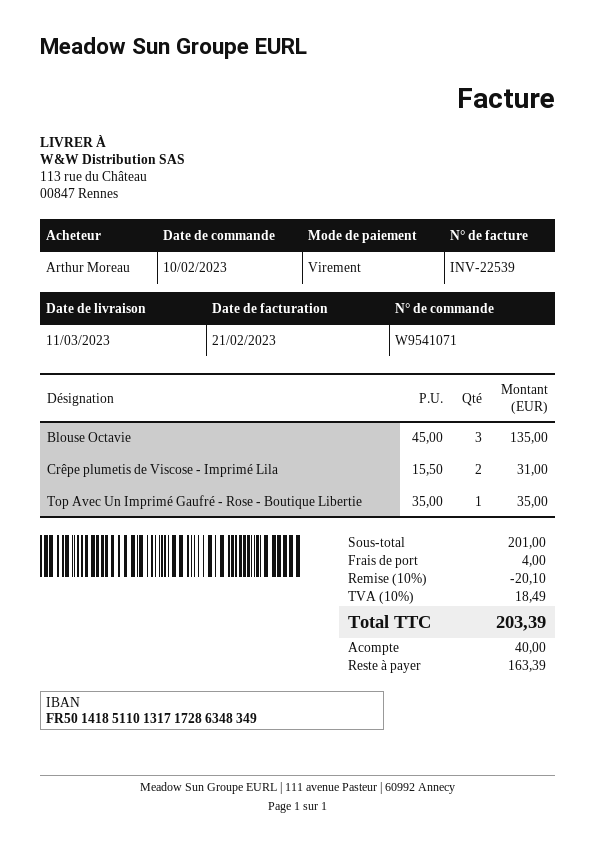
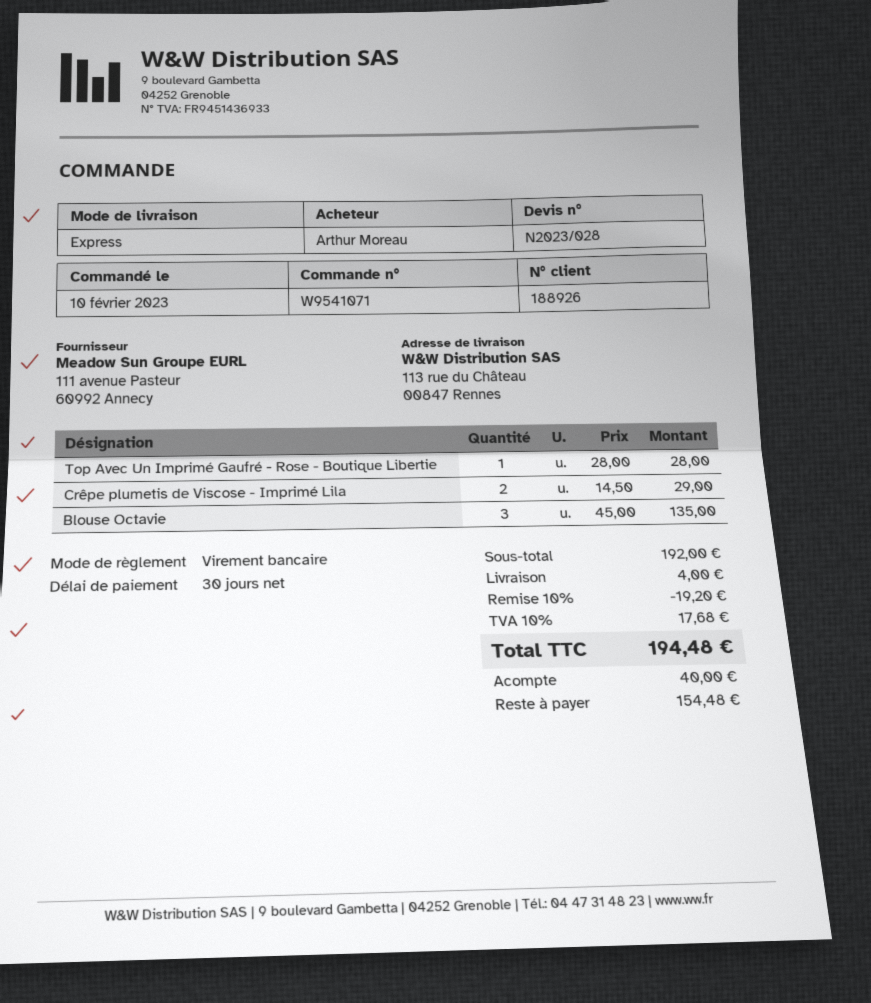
Crêpe plumetis de Viscose - Imprimé Lila: 2 x 15.50 = 31.00 -> 2 x 14.50 = 29.00
Top Avec Un Imprimé Gaufré - Rose - Boutique Libertie: 1 x 35.00 = 35.00 -> 1 x 28.00 = 28.00
subtotal: 201.00 -> 192.00
discount: 10% = 20.10 -> 10% = 19.20
tax: 10% = 18.49 -> 10% = 17.68
total: 203.39 -> 194.48
balance: 163.39 -> 154.48

